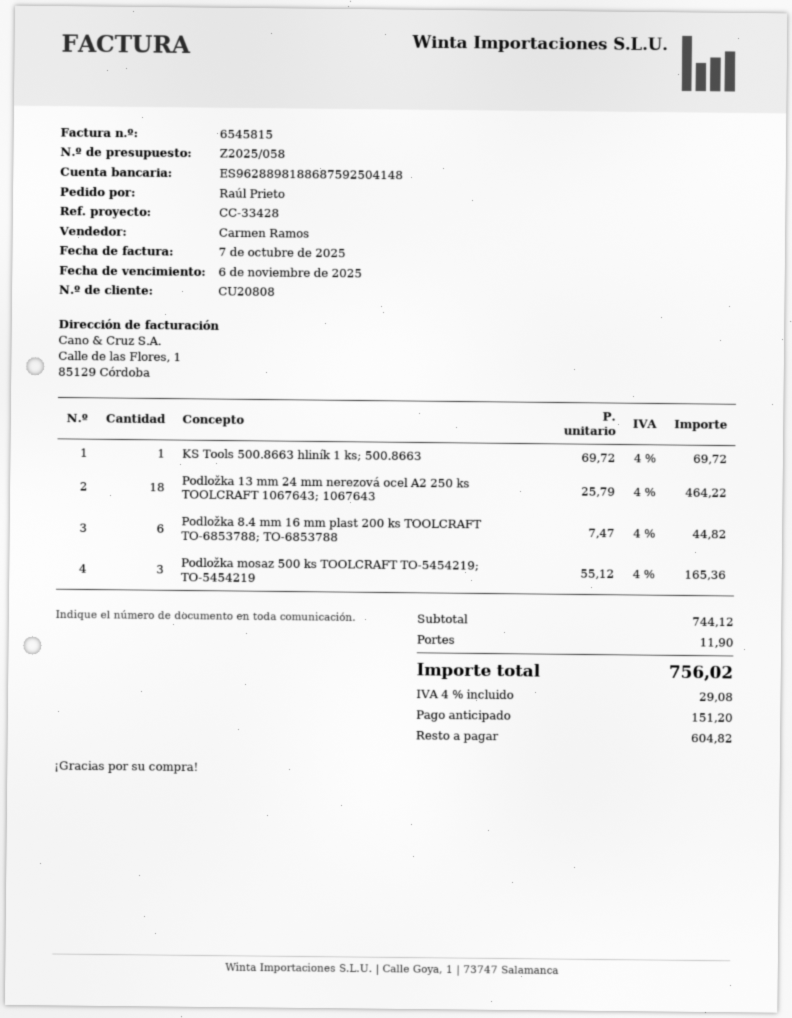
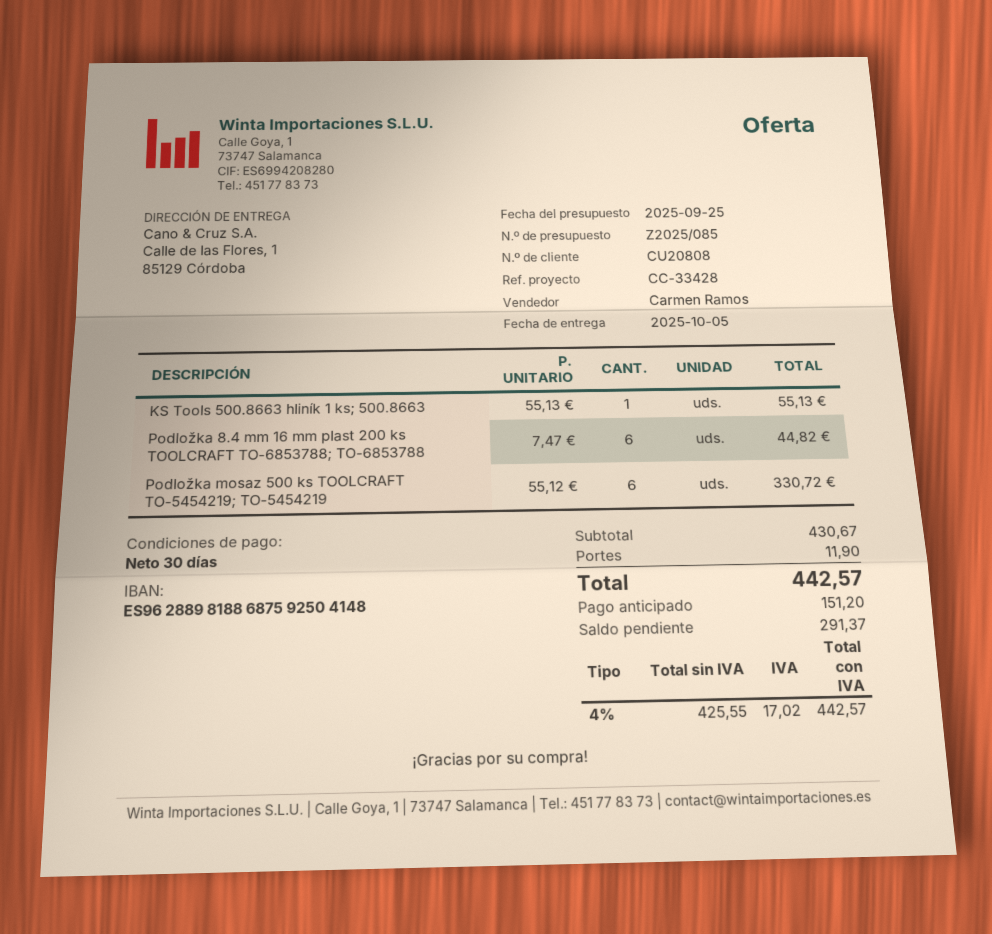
quote number: Z2025/058 -> Z2025/085
KS Tools 500.8663 hliník 1 ks; 500.8663: 1 x 69.72 = 69.72 -> 1 x 55.13 = 55.13
Podložka 13 mm 24 mm nerezová ocel A2 250 ks TOOLCRAFT 1067643; 1067643: 18 x 25.79 = 464.22 -> none
Podložka mosaz 500 ks TOOLCRAFT TO-5454219; TO-5454219: 3 x 55.12 = 165.36 -> 6 x 55.12 = 330.72
subtotal: 744.12 -> 430.67
tax: 4% = 29.08 -> 4% = 17.02
total: 756.02 -> 442.57
balance: 604.82 -> 291.37

